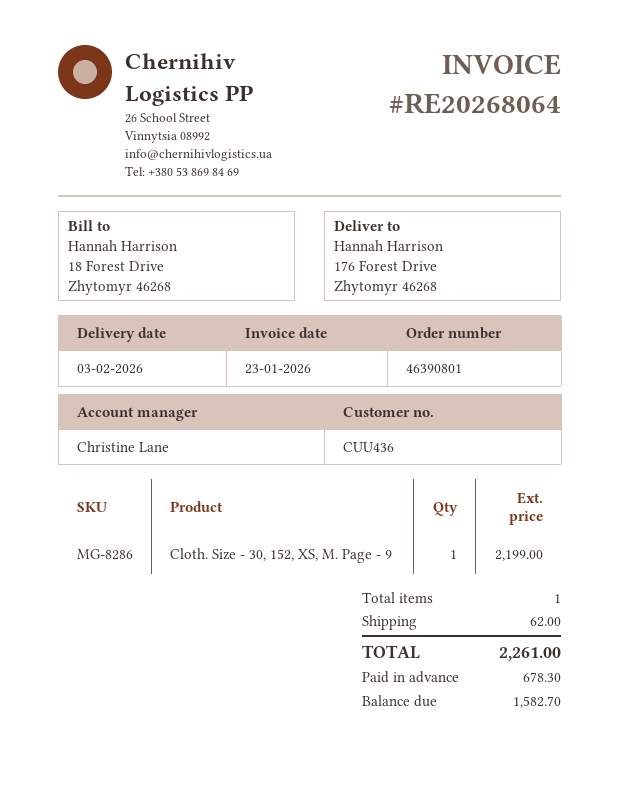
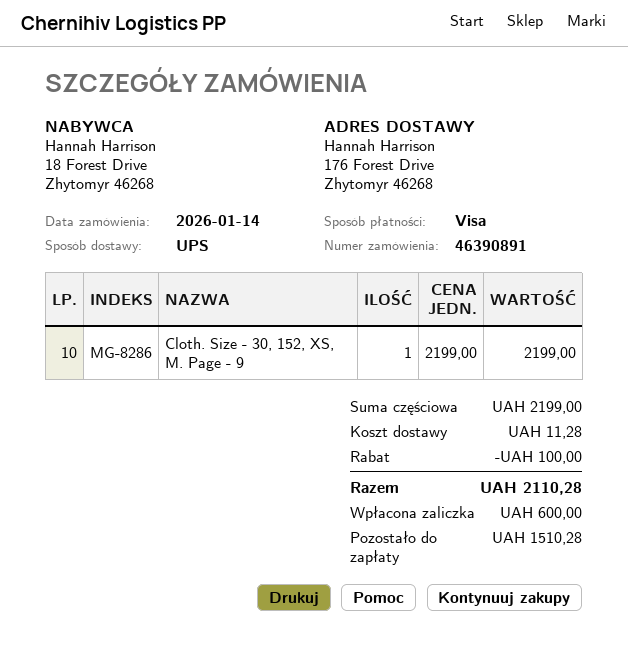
order number: 46390801 -> 46390891
discount: none -> 100.00
shipping: 62.00 -> 11.28
total: 2261.00 -> 2110.28
deposit: 678.30 -> 600.00
balance: 1582.70 -> 1510.28

